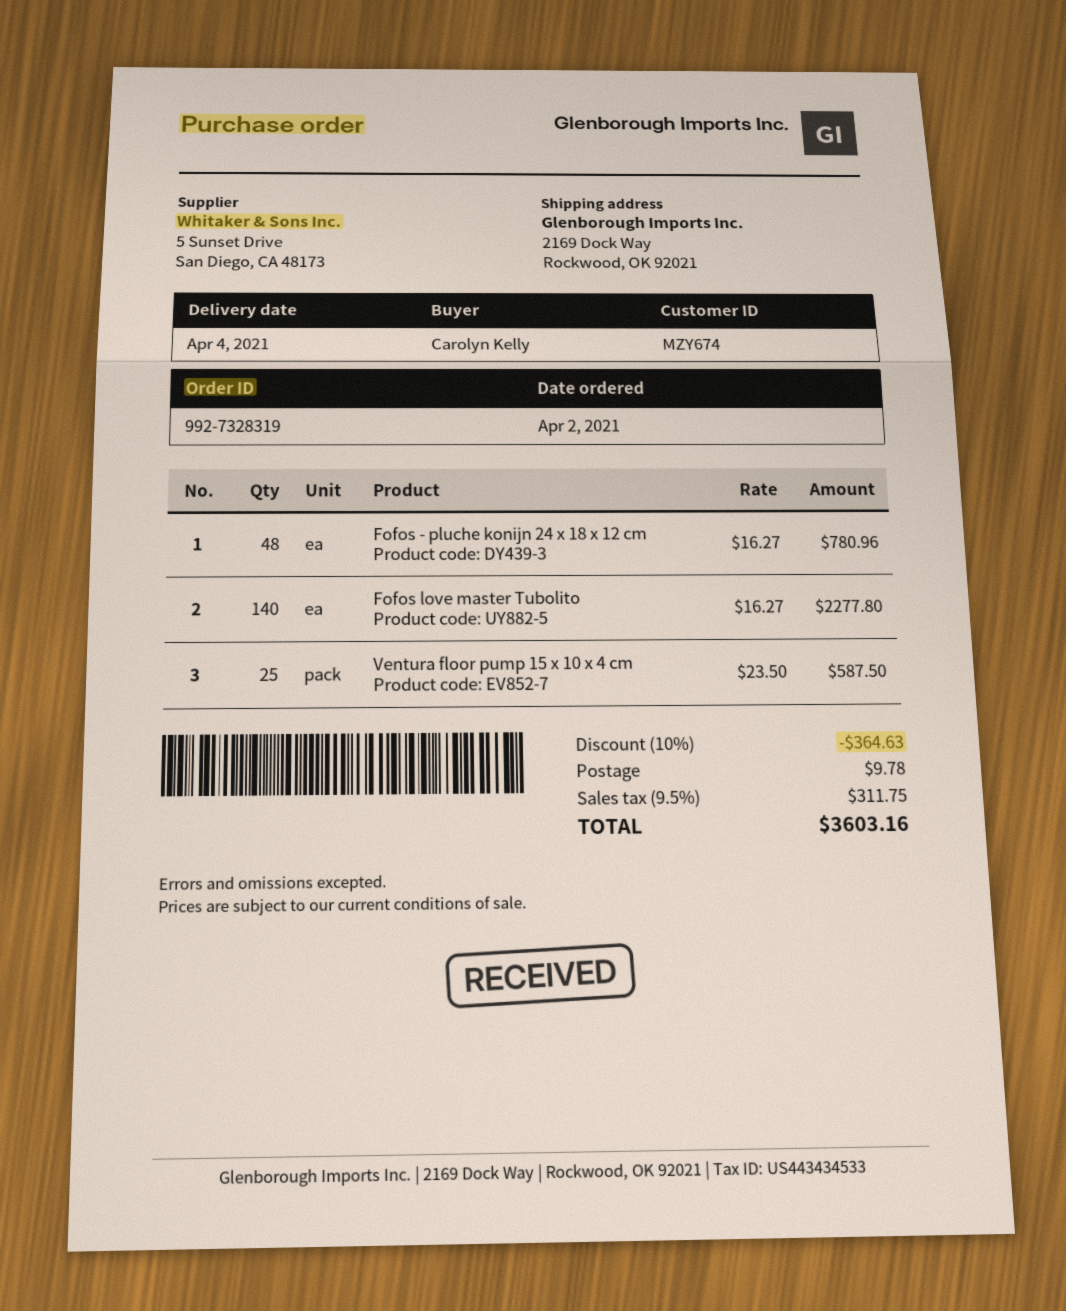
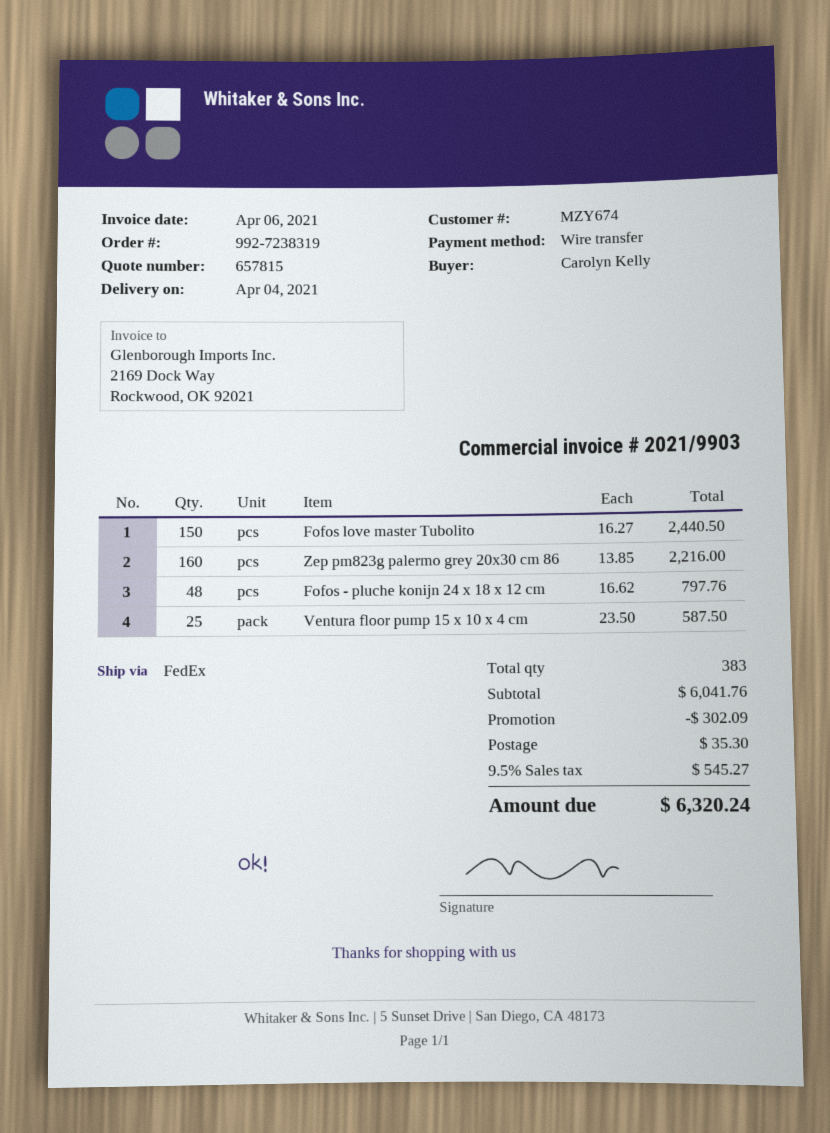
order number: 992-7328319 -> 992-7238319
Fofos - pluche konijn 24 x 18 x 12 cm: 48 x 16.27 = 780.96 -> 48 x 16.62 = 797.76
Fofos love master Tubolito: 140 x 16.27 = 2277.80 -> 150 x 16.27 = 2440.50
Zep pm823g palermo grey 20x30 cm 86: none -> 160 x 13.85 = 2216.00
discount: 364.63 -> 302.09
shipping: 9.78 -> 35.30
tax: 9.5% = 311.75 -> 9.5% = 545.27
total: 3603.16 -> 6320.24

